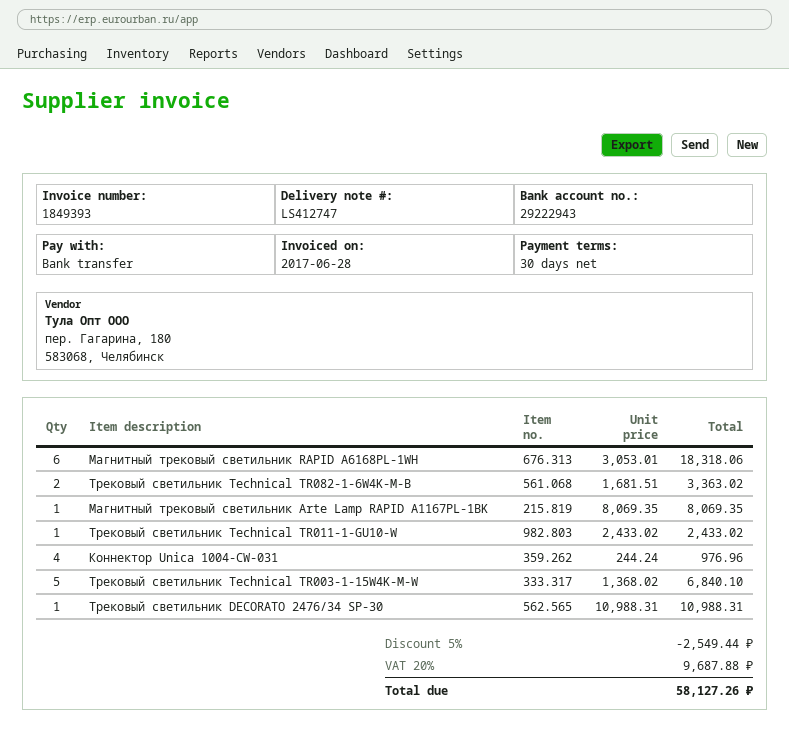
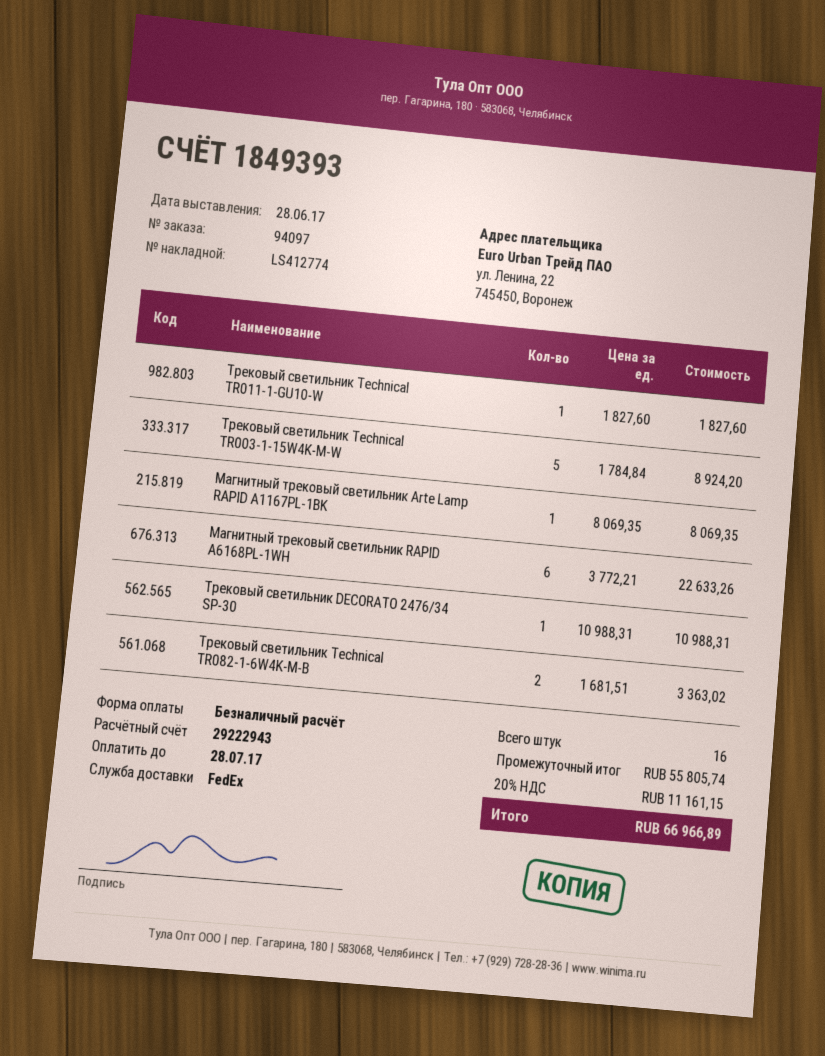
delivery note number: LS412747 -> LS412774
Магнитный трековый светильник RAPID A6168PL-1WH: 6 x 3053.01 = 18318.06 -> 6 x 3772.21 = 22633.26
Трековый светильник Technical TR011-1-GU10-W: 1 x 2433.02 = 2433.02 -> 1 x 1827.60 = 1827.60
Коннектор Unica 1004-CW-031: 4 x 244.24 = 976.96 -> none
Трековый светильник Technical TR003-1-15W4K-M-W: 5 x 1368.02 = 6840.10 -> 5 x 1784.84 = 8924.20
discount: 5% = 2549.44 -> none
tax: 20% = 9687.88 -> 20% = 11161.15
total: 58127.26 -> 66966.89

